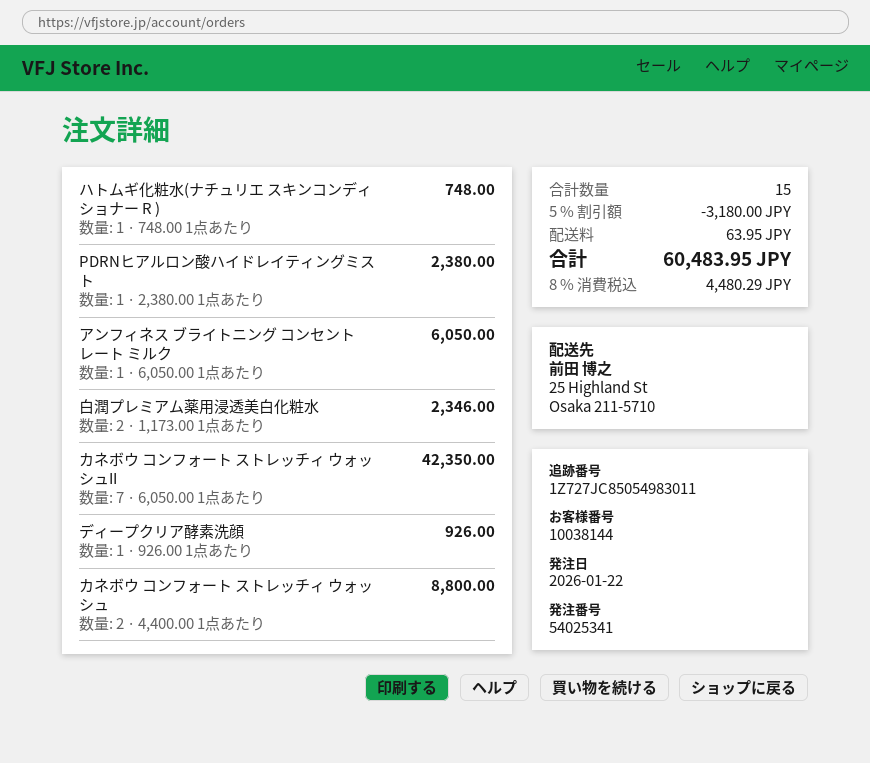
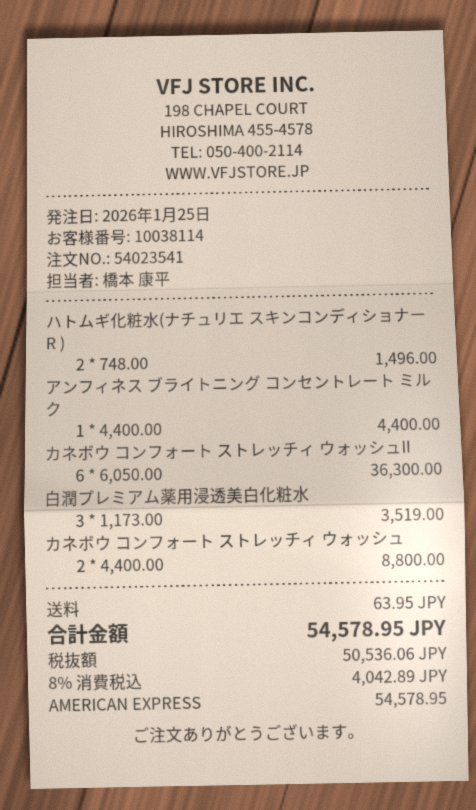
order number: 54025341 -> 54023541
order date: 2026-01-22 -> 2026-01-25
customer number: 10038144 -> 10038114
ハトムギ化粧水(ナチュリエ スキンコンディショナー R ): 1 x 748.00 = 748.00 -> 2 x 748.00 = 1496.00
PDRNヒアルロン酸ハイドレイティングミスト: 1 x 2380.00 = 2380.00 -> none
アンフィネス ブライトニング コンセントレート ミルク: 1 x 6050.00 = 6050.00 -> 1 x 4400.00 = 4400.00
白潤プレミアム薬用浸透美白化粧水: 2 x 1173.00 = 2346.00 -> 3 x 1173.00 = 3519.00
カネボウ コンフォート ストレッチィ ウォッシュII: 7 x 6050.00 = 42350.00 -> 6 x 6050.00 = 36300.00
ディープクリア酵素洗顔: 1 x 926.00 = 926.00 -> none
discount: 5% = 3180.00 -> none
tax: 8% = 4480.29 -> 8% = 4042.89
total: 60483.95 -> 54578.95

